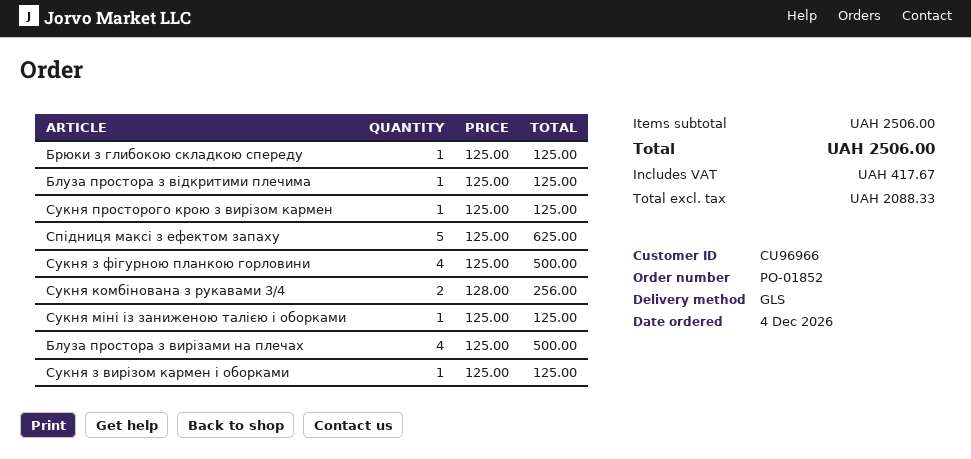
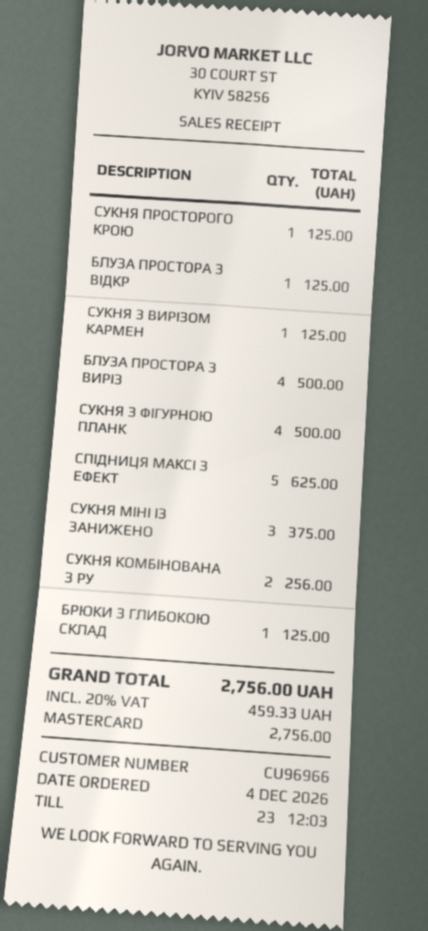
Сукня міні із заниженою талією і оборками: 1 for 125.00 -> 3 for 375.00
tax: 417.67 -> 459.33
total: 2506.00 -> 2756.00

